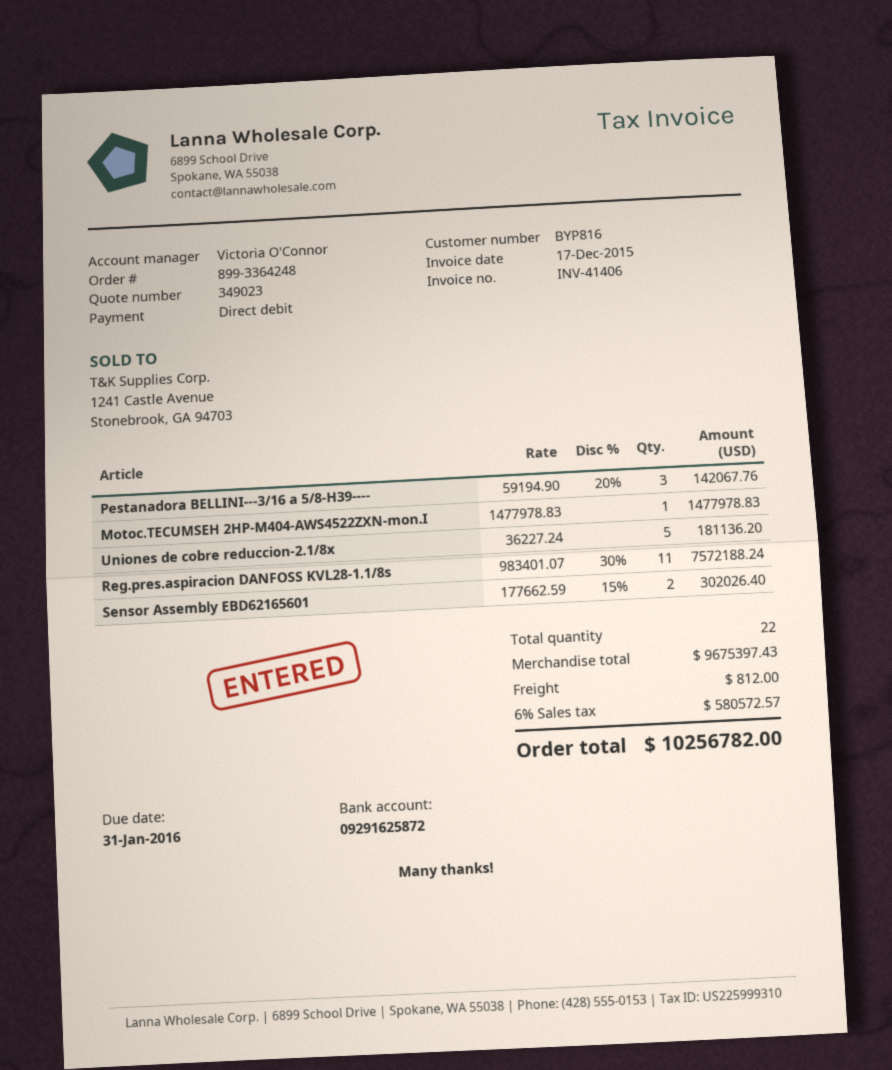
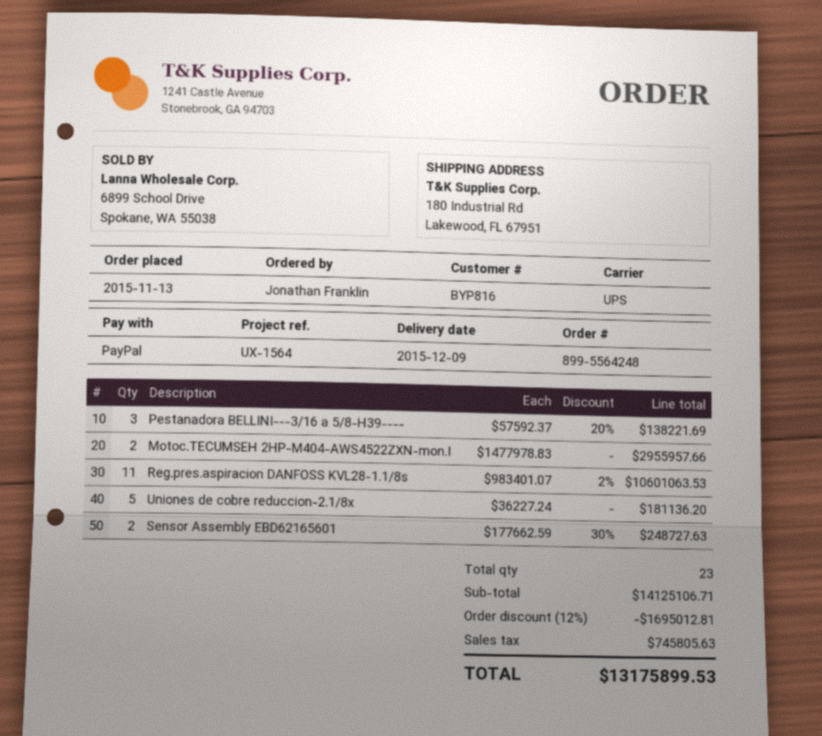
order number: 899-3364248 -> 899-5564248
payment method: direct debit -> PayPal
Pestanadora BELLINI---3/16 a 5/8-H39----: 3 x 59194.90 - 20% = 142067.76 -> 3 x 57592.37 - 20% = 138221.69
Motoc.TECUMSEH 2HP-M404-AWS4522ZXN-mon.I: 1 x 1477978.83 = 1477978.83 -> 2 x 1477978.83 = 2955957.66
Reg.pres.aspiracion DANFOSS KVL28-1.1/8s: 11 x 983401.07 - 30% = 7572188.24 -> 11 x 983401.07 - 2% = 10601063.53
Sensor Assembly EBD62165601: 2 x 177662.59 - 15% = 302026.40 -> 2 x 177662.59 - 30% = 248727.63
total quantity: 22 -> 23
subtotal: 9675397.43 -> 14125106.71
discount: none -> 12% = 1695012.81
shipping: 812.00 -> none
tax: 580572.57 -> 745805.63
total: 10256782.00 -> 13175899.53

